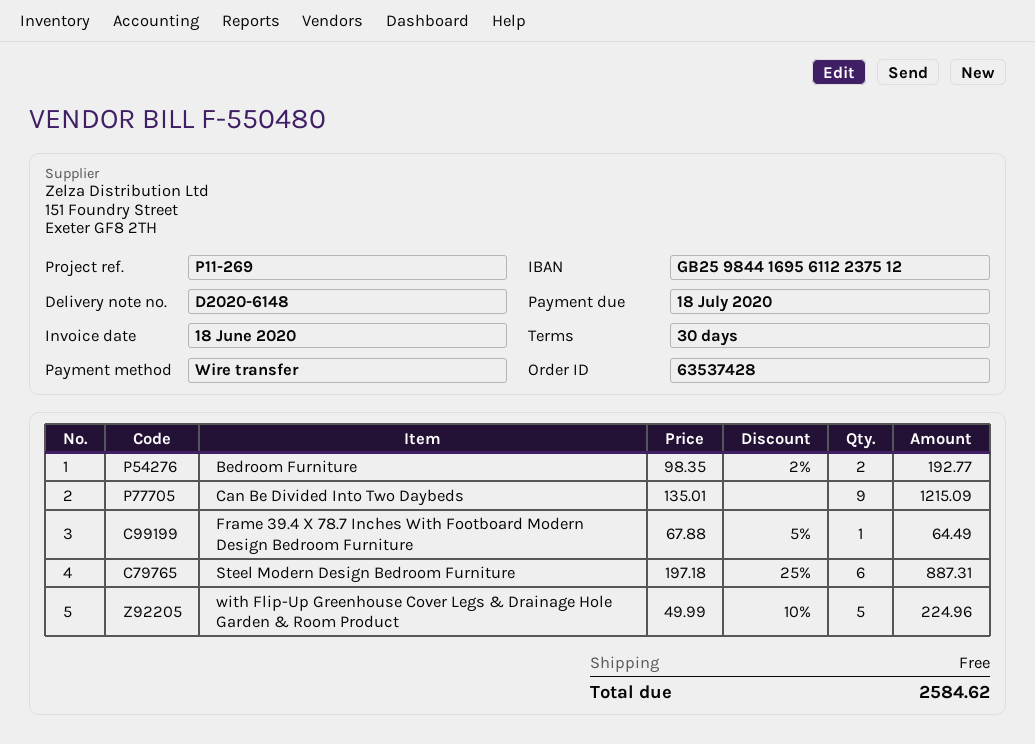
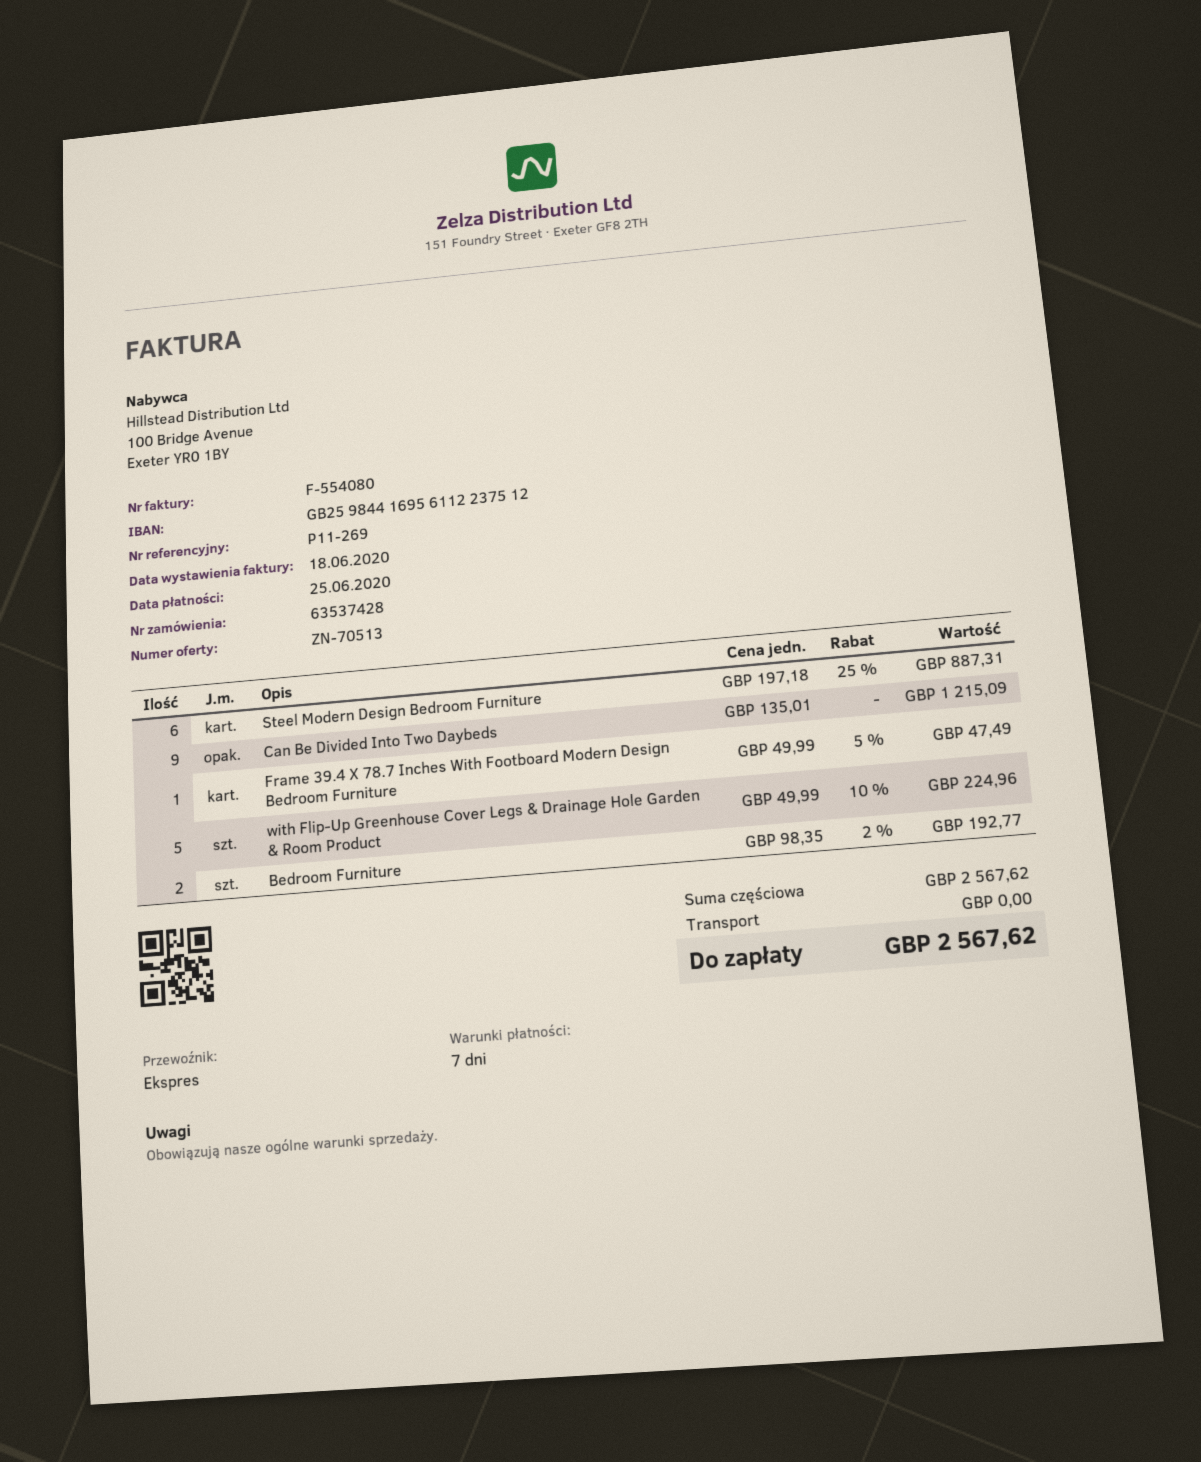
invoice number: F-550480 -> F-554080
payment terms: 30 days -> 7 days
due date: 2020-07-18 -> 2020-06-25
Frame 39.4 X 78.7 Inches With Footboard Modern Design Bedroom Furniture: 1 x 67.88 - 5% = 64.49 -> 1 x 49.99 - 5% = 47.49
total: 2584.62 -> 2567.62

